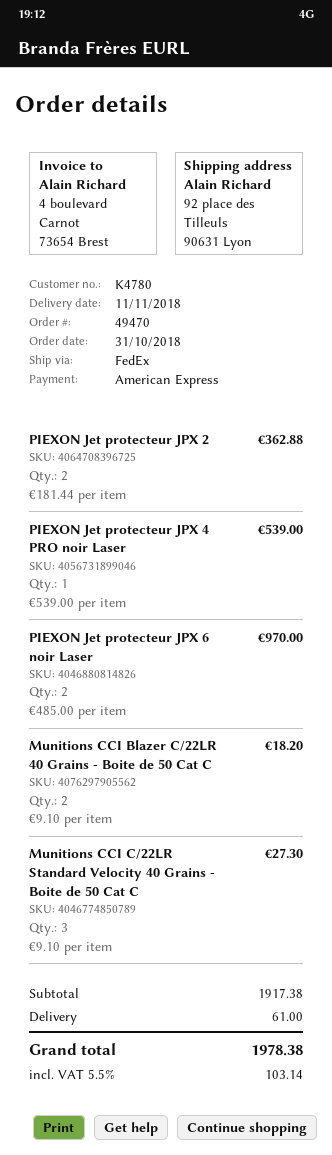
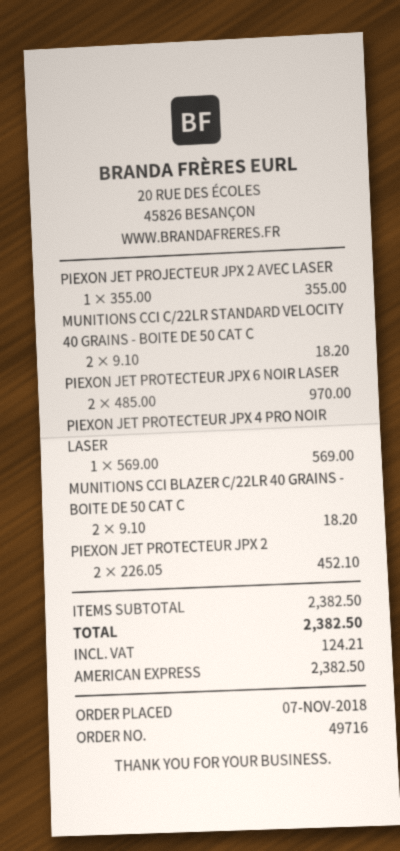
order number: 49470 -> 49716
order date: 2018-10-31 -> 2018-11-07
PIEXON Jet protecteur JPX 2: 2 x 181.44 = 362.88 -> 2 x 226.05 = 452.10
PIEXON Jet protecteur JPX 4 PRO noir Laser: 1 x 539.00 = 539.00 -> 1 x 569.00 = 569.00
Munitions CCI C/22LR Standard Velocity 40 Grains - Boite de 50 Cat C: 3 x 9.10 = 27.30 -> 2 x 9.10 = 18.20
PIEXON JET PROJECTEUR JPX 2 AVEC LASER: none -> 1 x 355.00 = 355.00
subtotal: 1917.38 -> 2382.50
shipping: 61.00 -> none
tax: 103.14 -> 124.21
total: 1978.38 -> 2382.50

